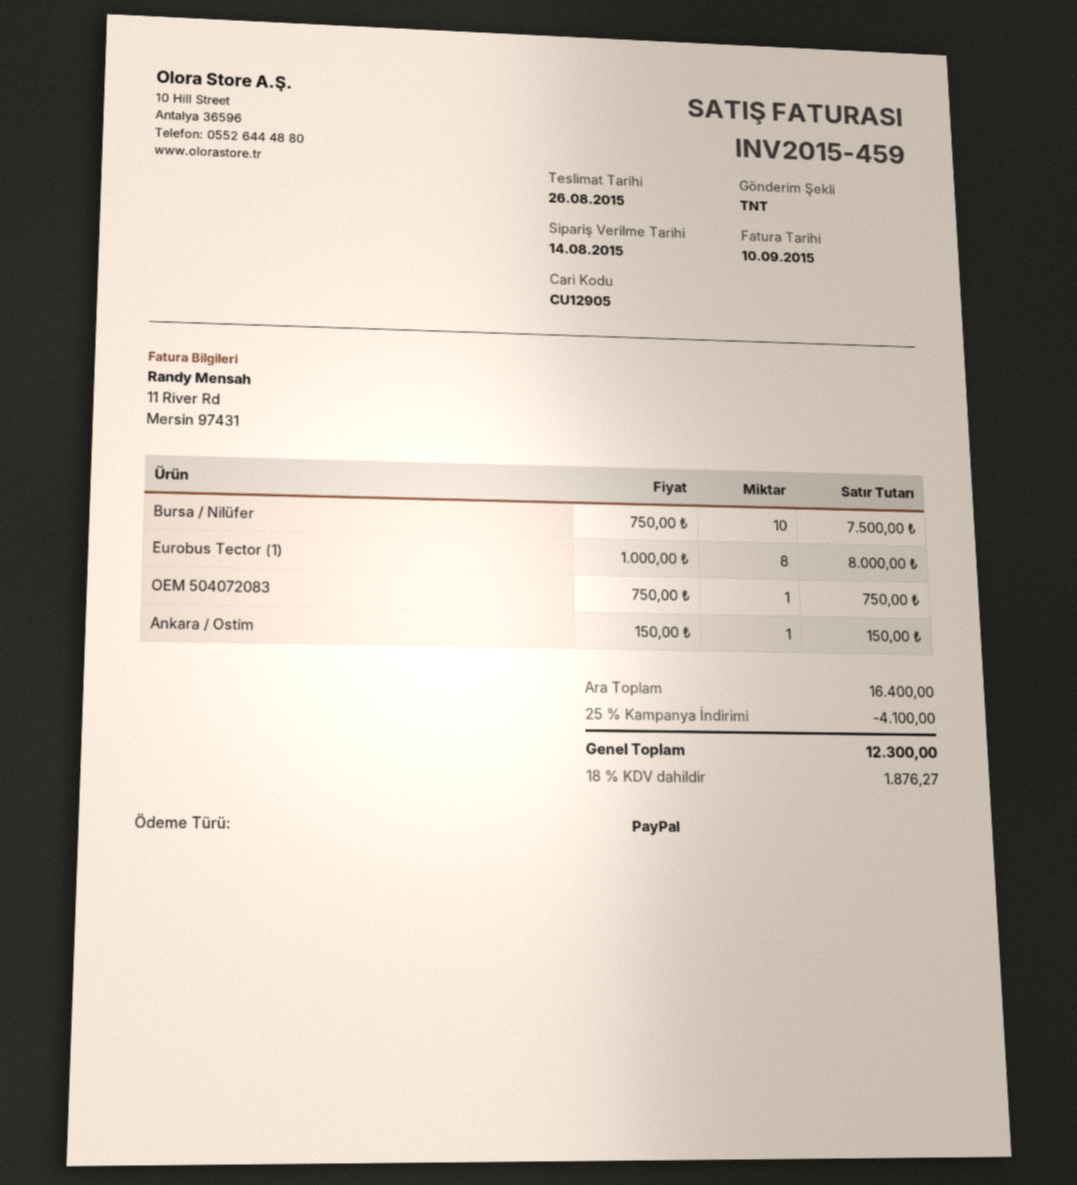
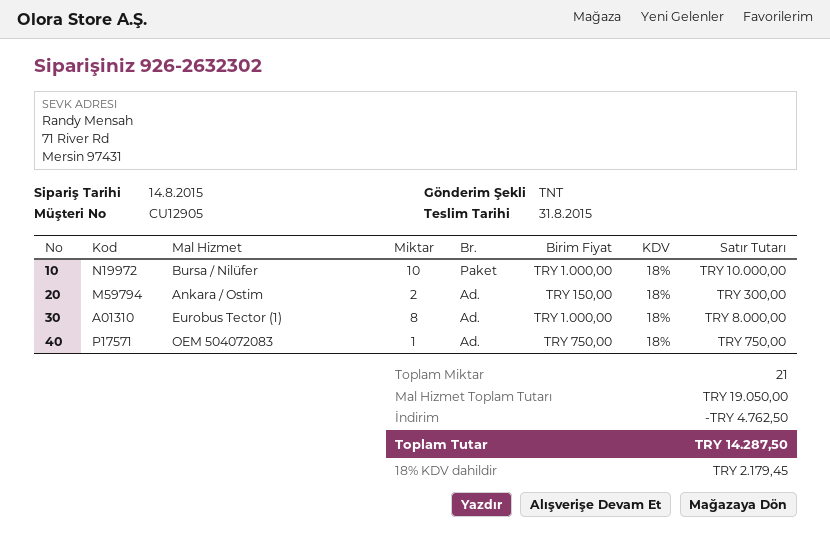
delivery date: 2015-08-26 -> 2015-08-31
Bursa / Nilüfer: 10 x 750.00 = 7500.00 -> 10 x 1000.00 = 10000.00
Ankara / Ostim: 1 x 150.00 = 150.00 -> 2 x 150.00 = 300.00
subtotal: 16400.00 -> 19050.00
discount: 4100.00 -> 4762.50
tax: 18% = 1876.27 -> 18% = 2179.45
total: 12300.00 -> 14287.50

